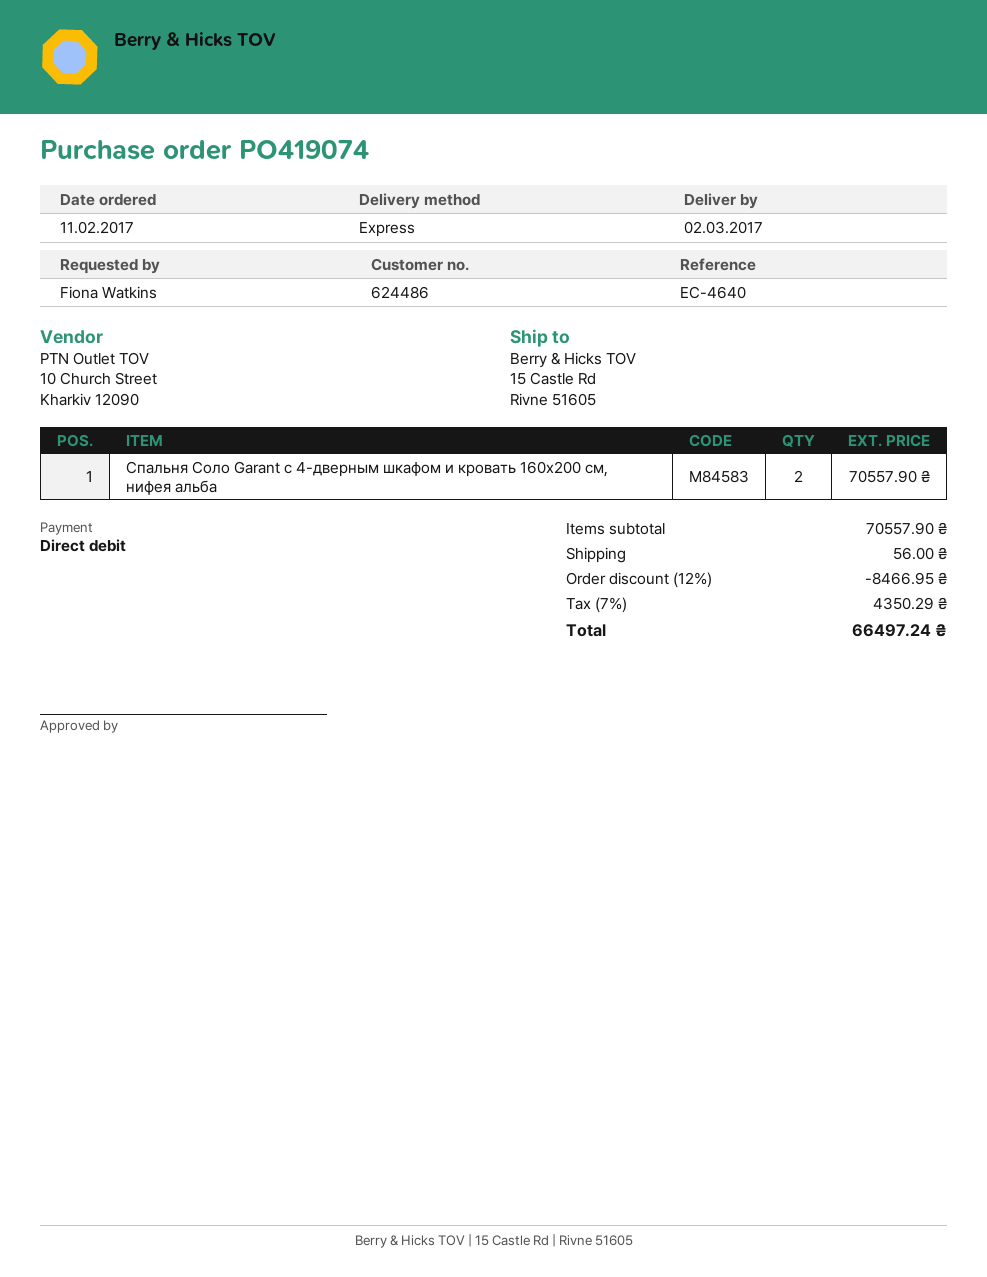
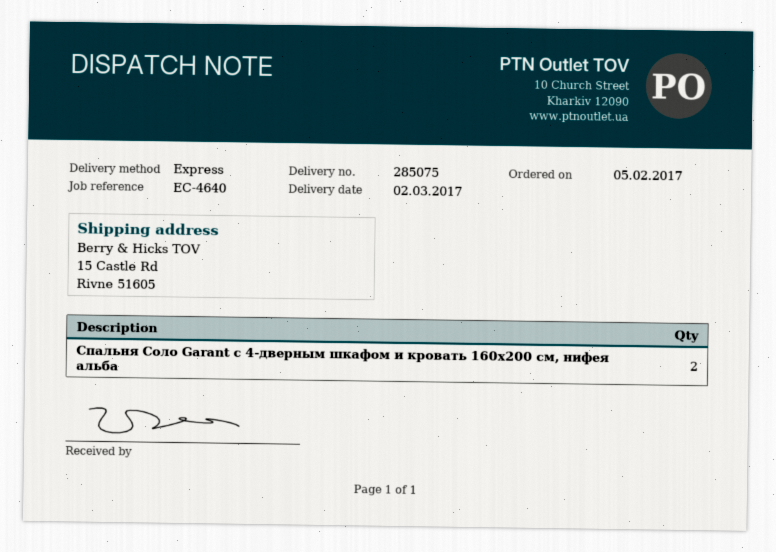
order date: 2017-02-11 -> 2017-02-05

